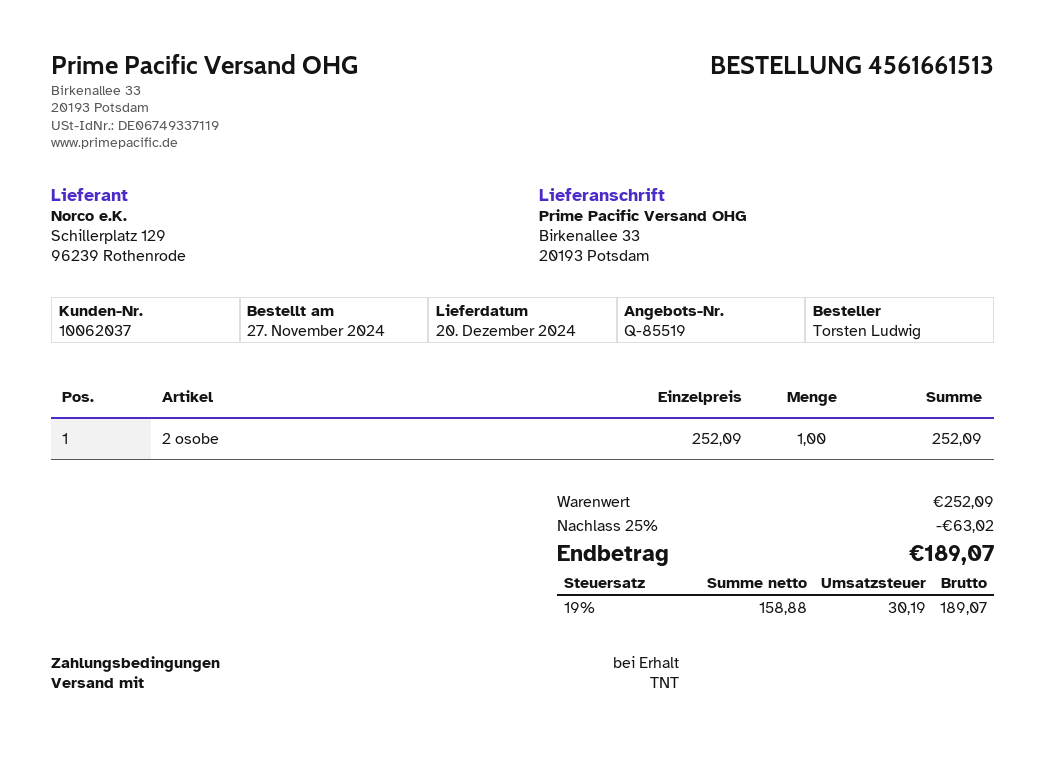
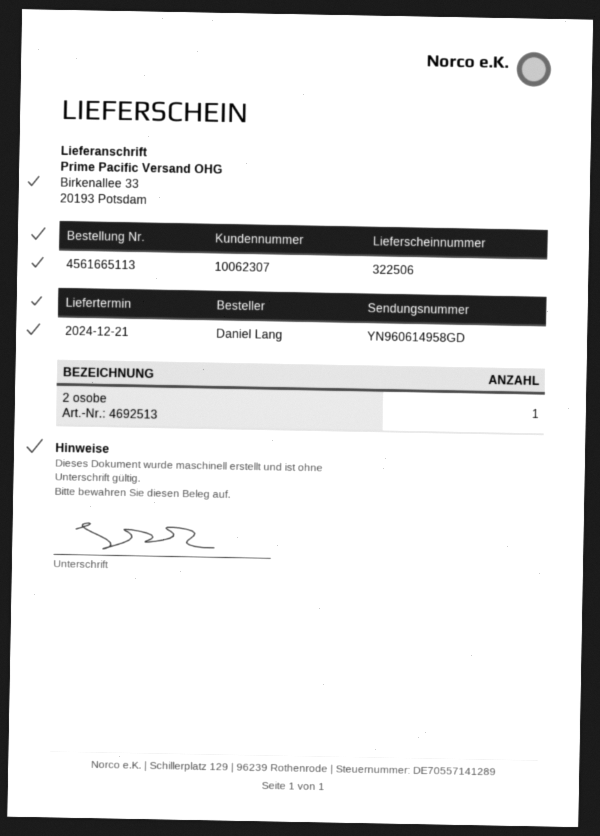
order number: 4561661513 -> 4561665113
delivery date: 2024-12-20 -> 2024-12-21
customer number: 10062037 -> 10062307
ordered by: Torsten Ludwig -> Daniel Lang

